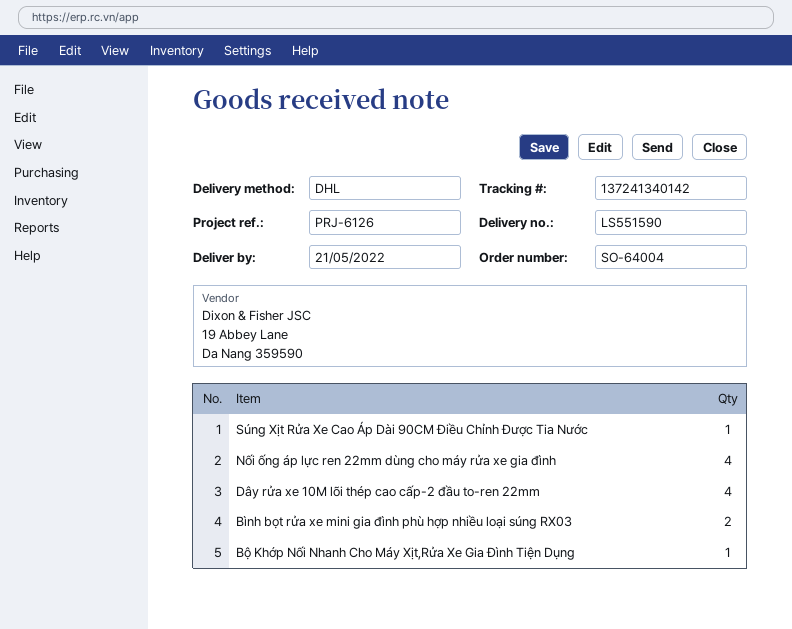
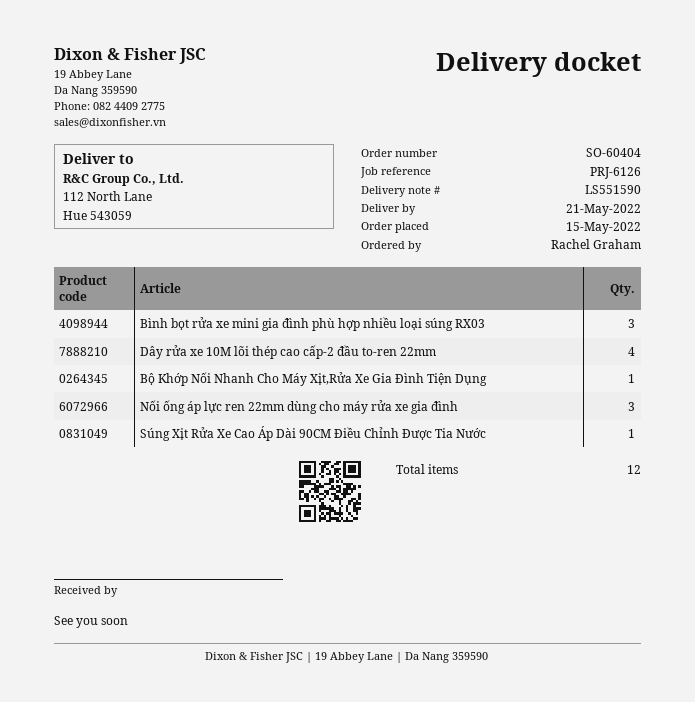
order number: SO-64004 -> SO-60404
Nối ống áp lực ren 22mm dùng cho máy rửa xe gia đình: 4 -> 3
Bình bọt rửa xe mini gia đình phù hợp nhiều loại súng RX03: 2 -> 3

